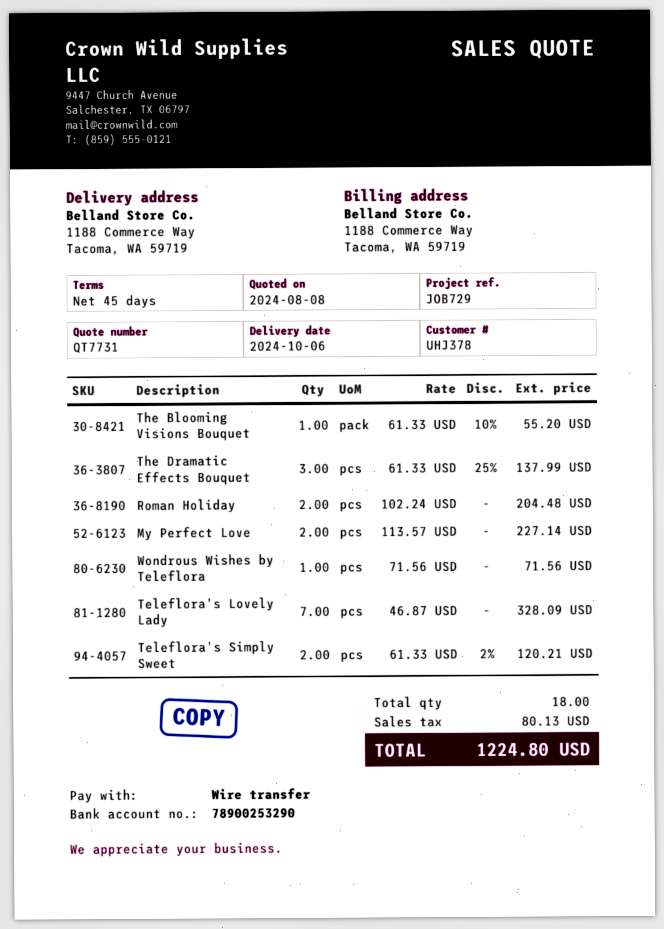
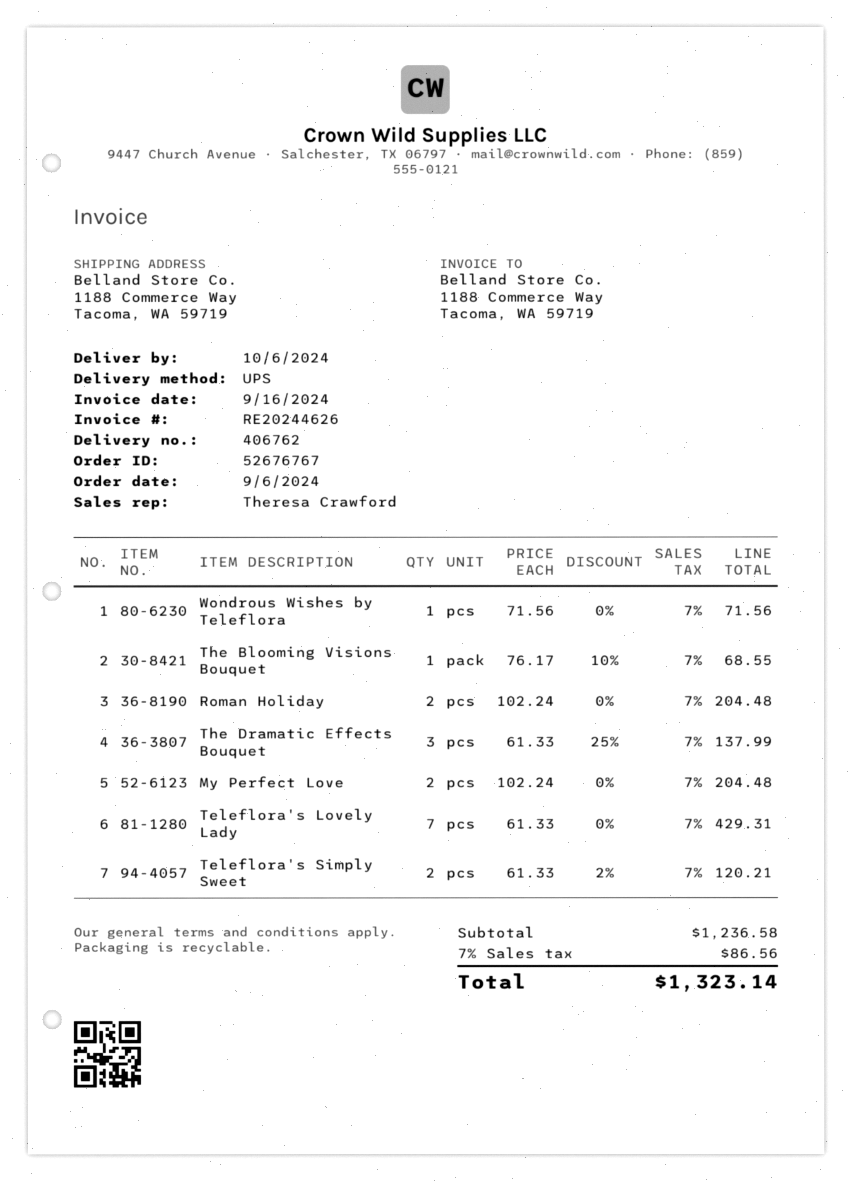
The Blooming Visions Bouquet: 1 x 61.33 - 10% = 55.20 -> 1 x 76.17 - 10% = 68.55
My Perfect Love: 2 x 113.57 = 227.14 -> 2 x 102.24 = 204.48
Teleflora's Lovely Lady: 7 x 46.87 = 328.09 -> 7 x 61.33 = 429.31
tax: 80.13 -> 86.56
total: 1224.80 -> 1323.14

